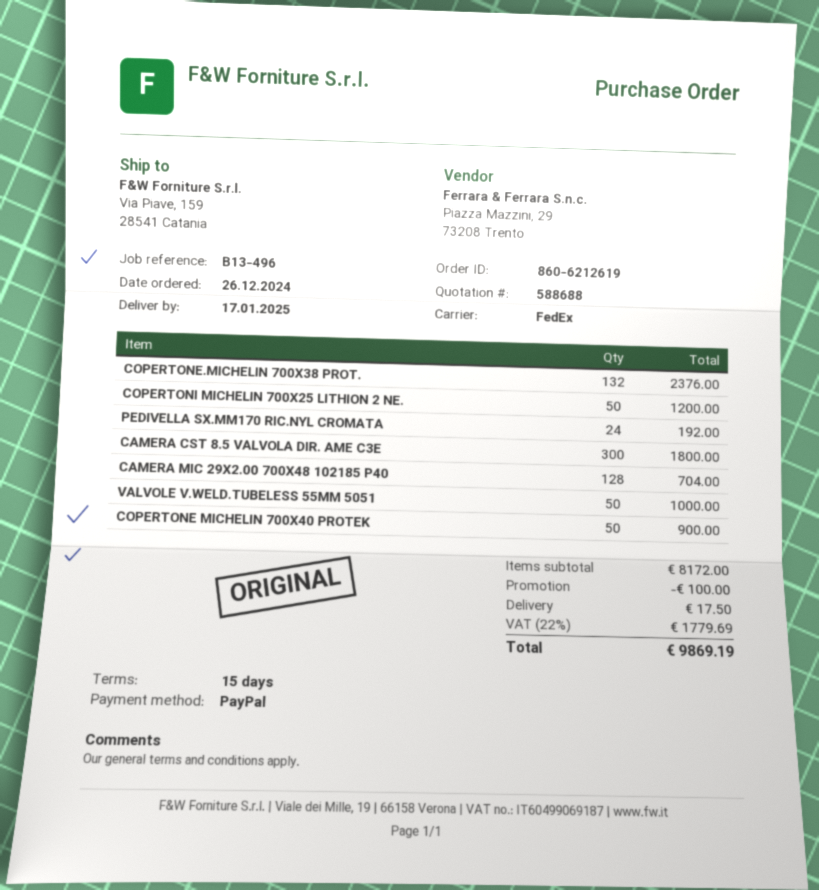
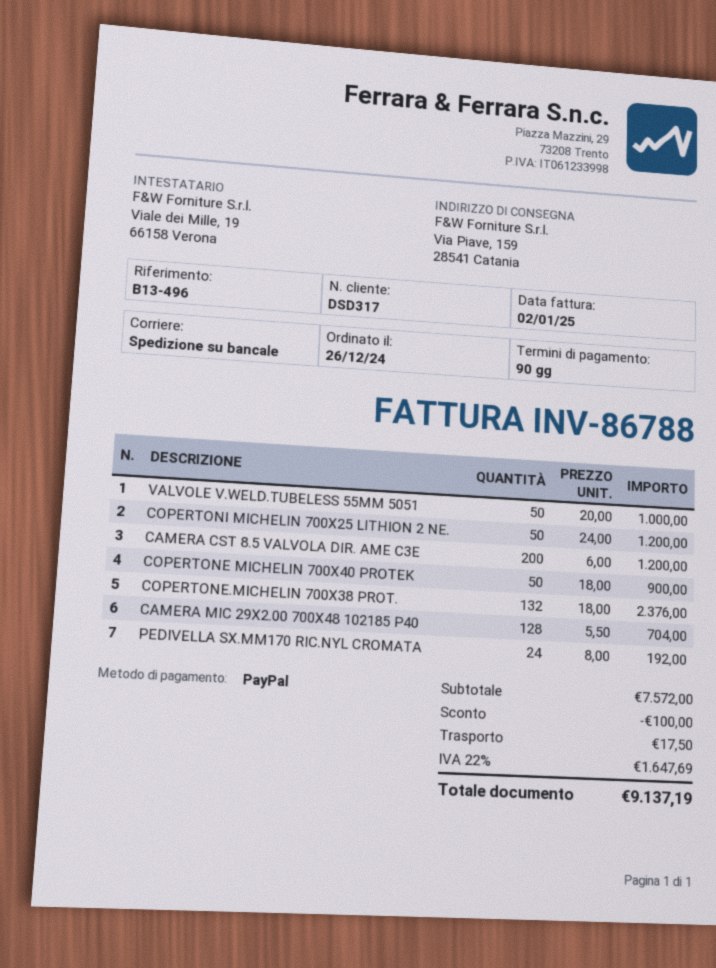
payment terms: 15 days -> 90 days
shipping method: FedEx -> pallet freight
CAMERA CST 8.5 VALVOLA DIR. AME C3E: 300 for 1800.00 -> 200 for 1200.00
subtotal: 8172.00 -> 7572.00
tax: 22% = 1779.69 -> 22% = 1647.69
total: 9869.19 -> 9137.19

